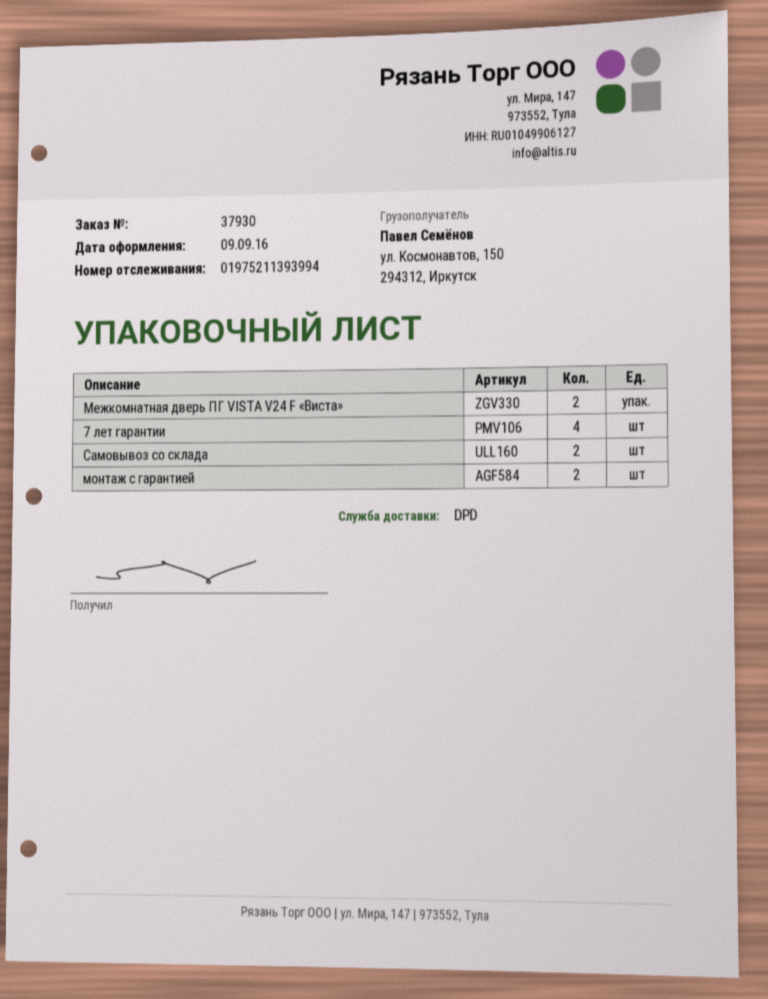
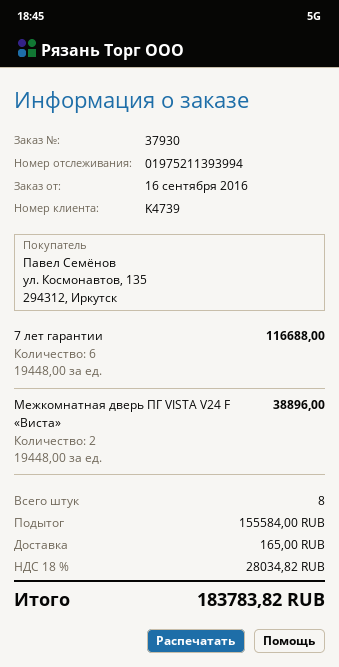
order date: 2016-09-09 -> 2016-09-16
7 лет гарантии: 4 -> 6
Самовывоз со склада: 2 -> none
монтаж с гарантией: 2 -> none

